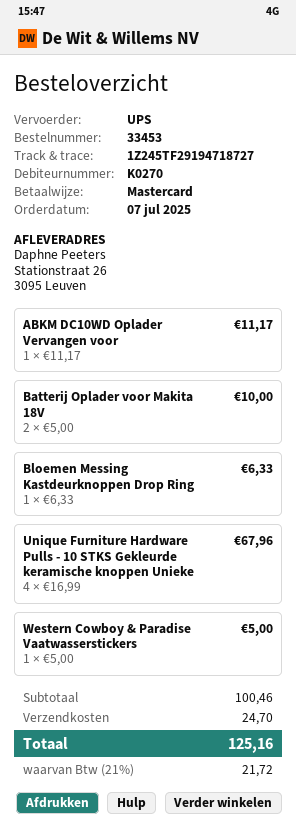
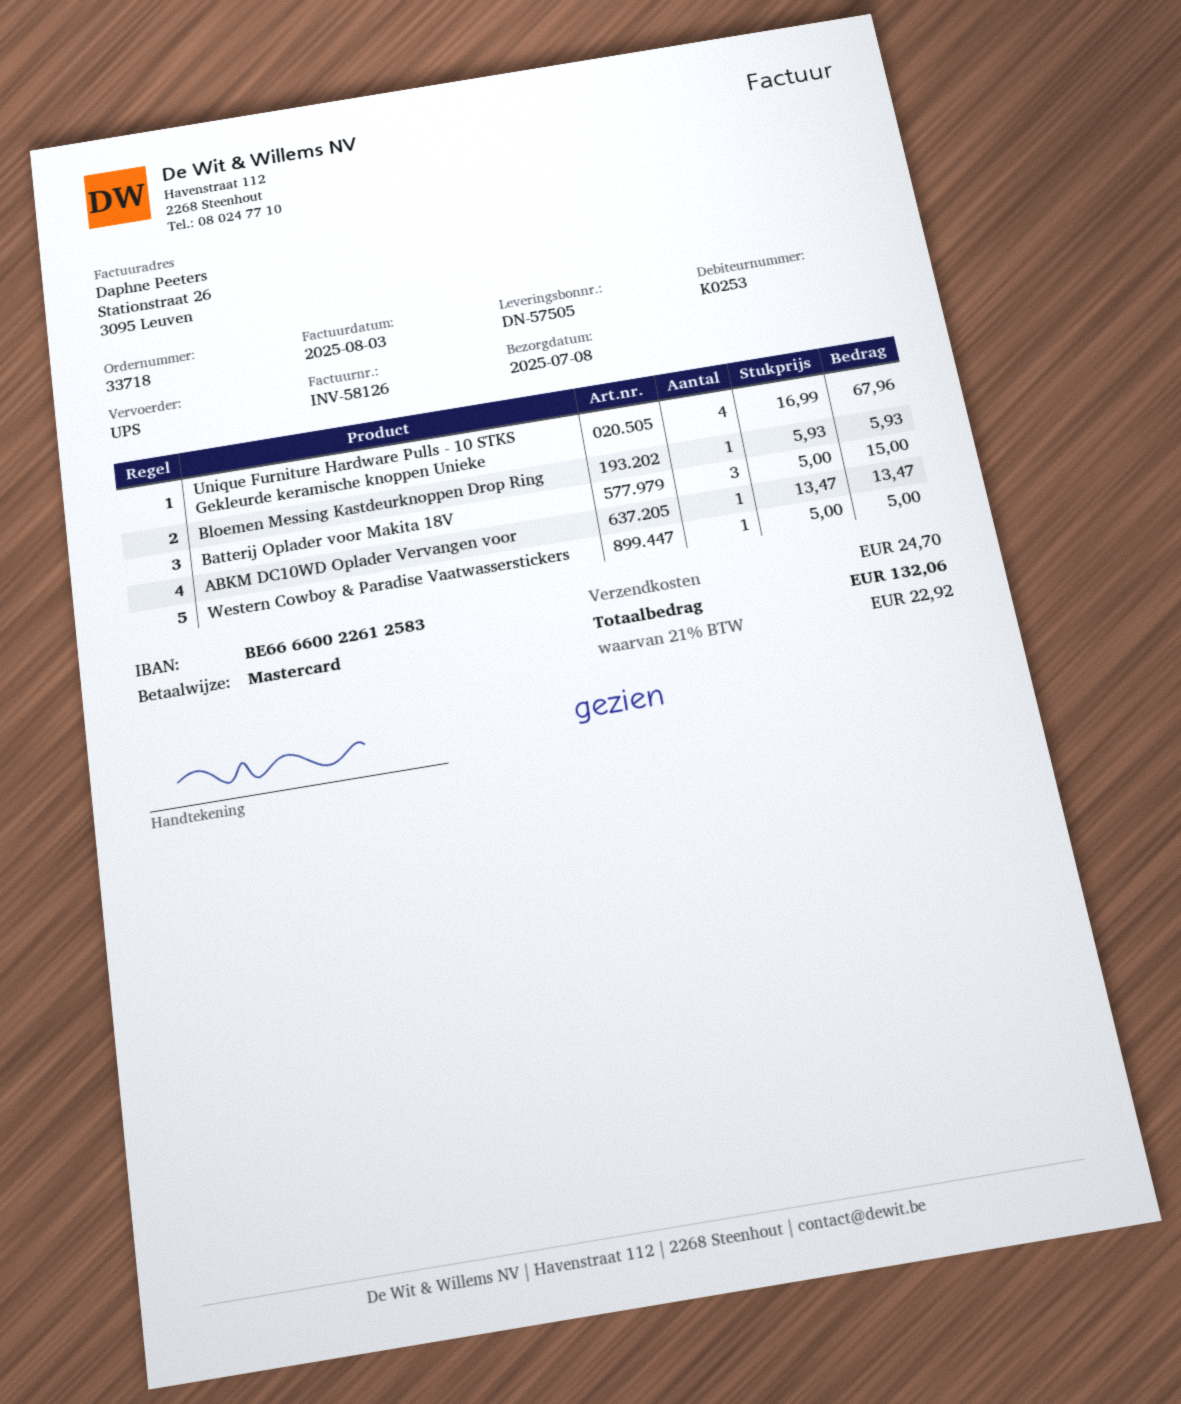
order number: 33453 -> 33718
customer number: K0270 -> K0253
ABKM DC10WD Oplader Vervangen voor: 1 x 11.17 = 11.17 -> 1 x 13.47 = 13.47
Batterij Oplader voor Makita 18V: 2 x 5.00 = 10.00 -> 3 x 5.00 = 15.00
Bloemen Messing Kastdeurknoppen Drop Ring: 1 x 6.33 = 6.33 -> 1 x 5.93 = 5.93
tax: 21% = 21.72 -> 21% = 22.92
total: 125.16 -> 132.06

